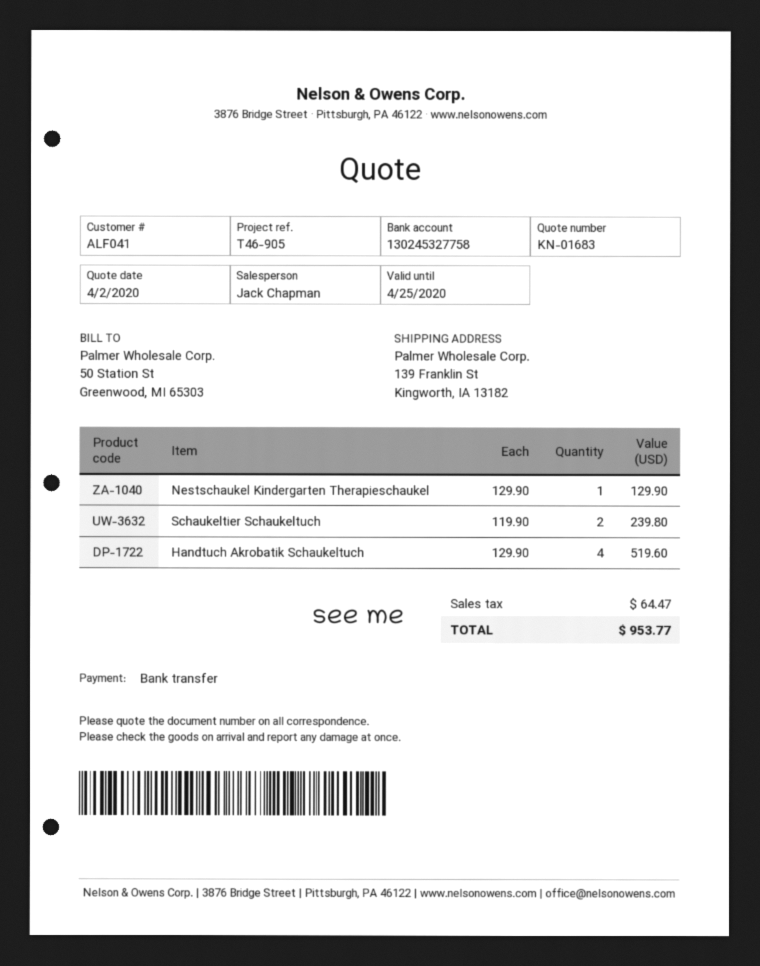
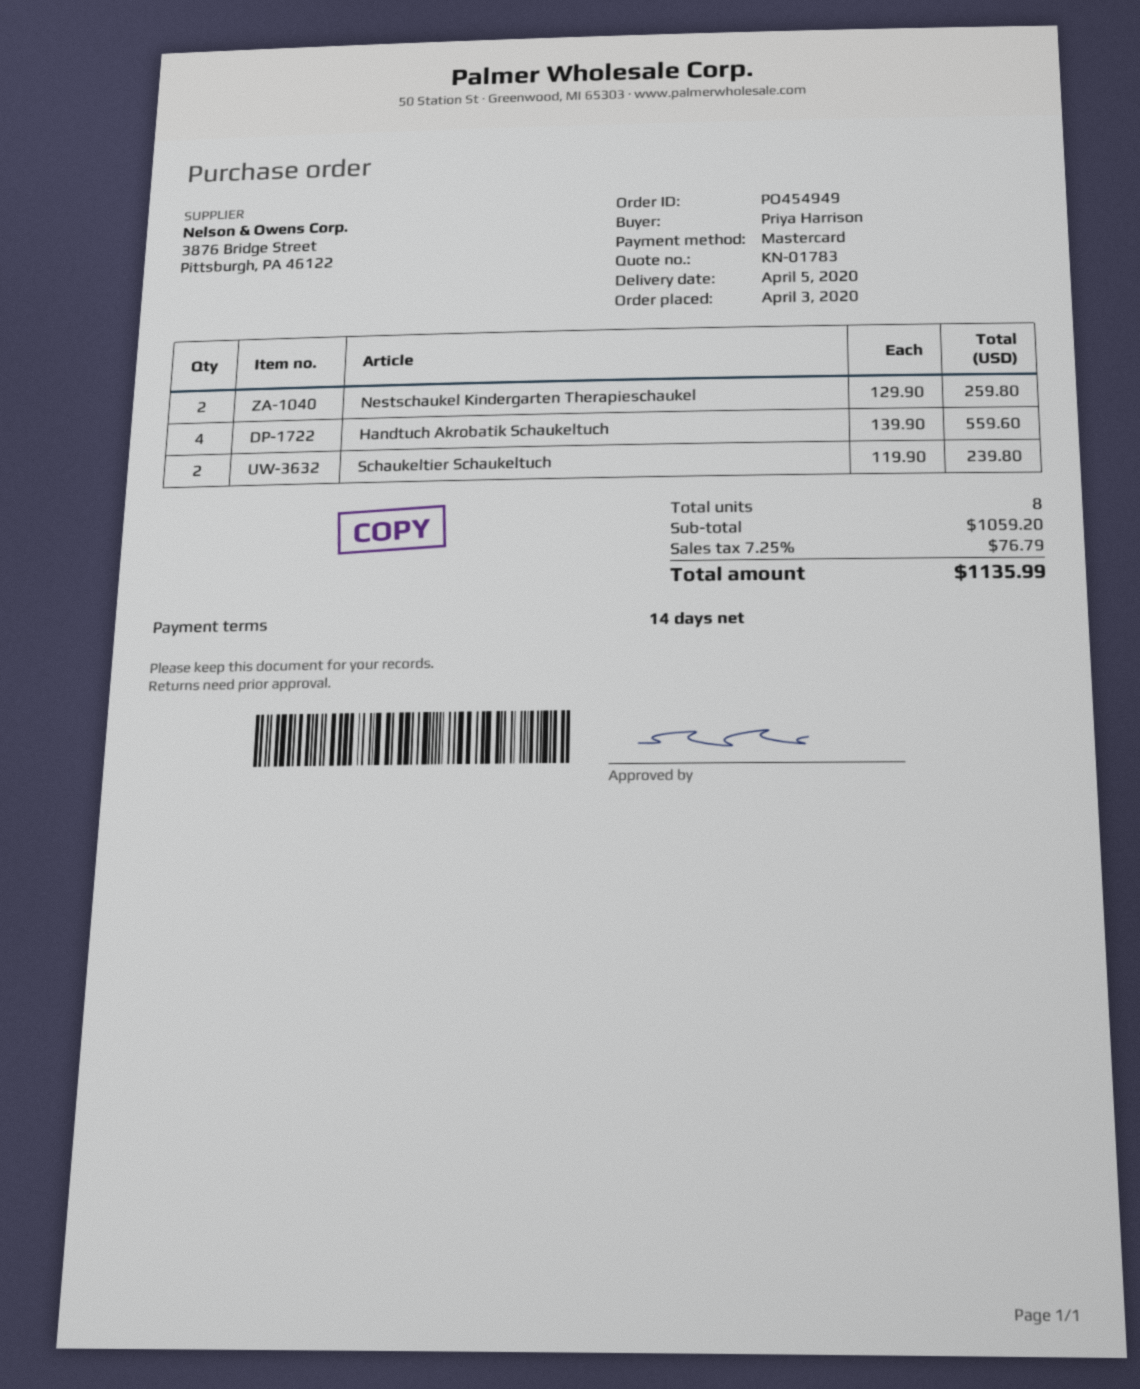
quote number: KN-01683 -> KN-01783
payment method: bank transfer -> Mastercard
Nestschaukel Kindergarten Therapieschaukel: 1 x 129.90 = 129.90 -> 2 x 129.90 = 259.80
Handtuch Akrobatik Schaukeltuch: 4 x 129.90 = 519.60 -> 4 x 139.90 = 559.60
tax: 64.47 -> 76.79
total: 953.77 -> 1135.99

